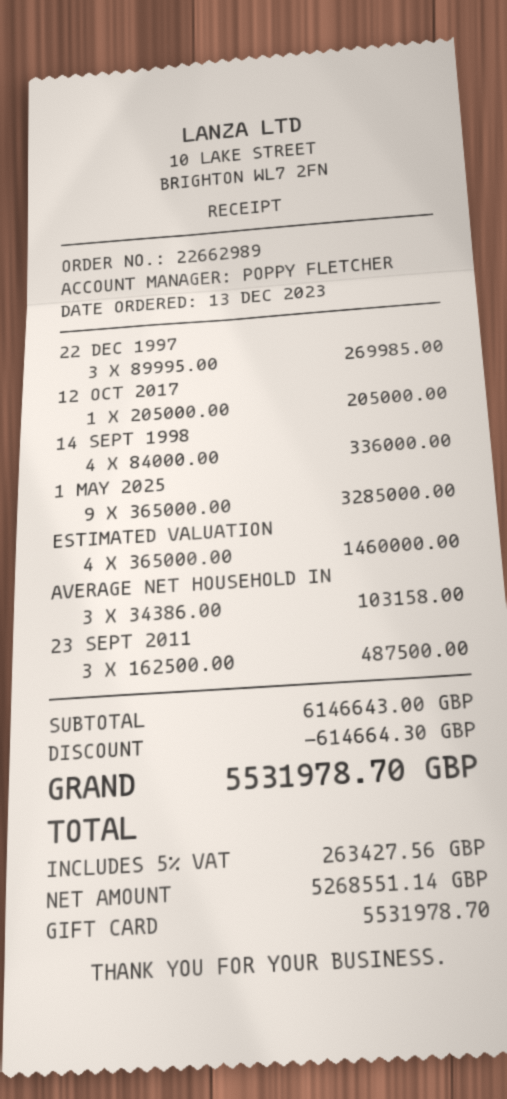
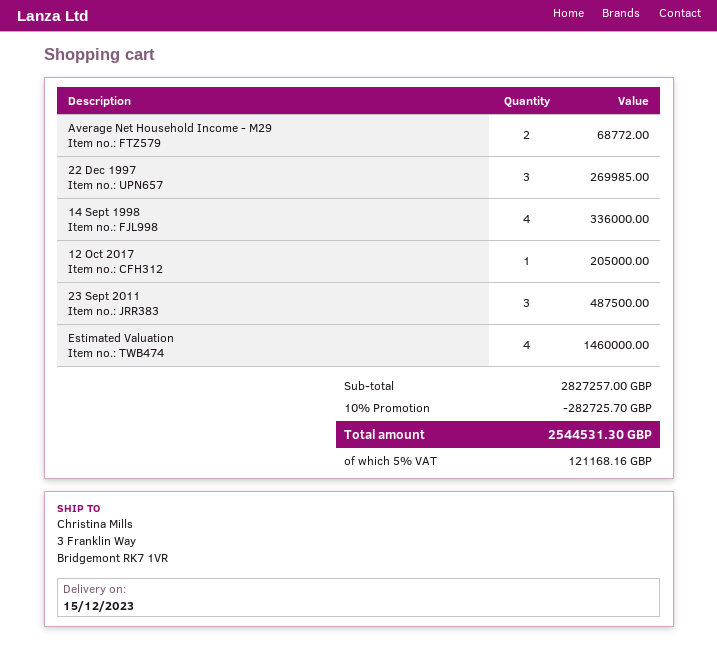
1 MAY 2025: 9 for 3285000.00 -> none
AVERAGE NET HOUSEHOLD IN: 3 for 103158.00 -> 2 for 68772.00
subtotal: 6146643.00 -> 2827257.00
discount: 614664.30 -> 282725.70
tax: 5% = 263427.56 -> 5% = 121168.16
total: 5531978.70 -> 2544531.30

